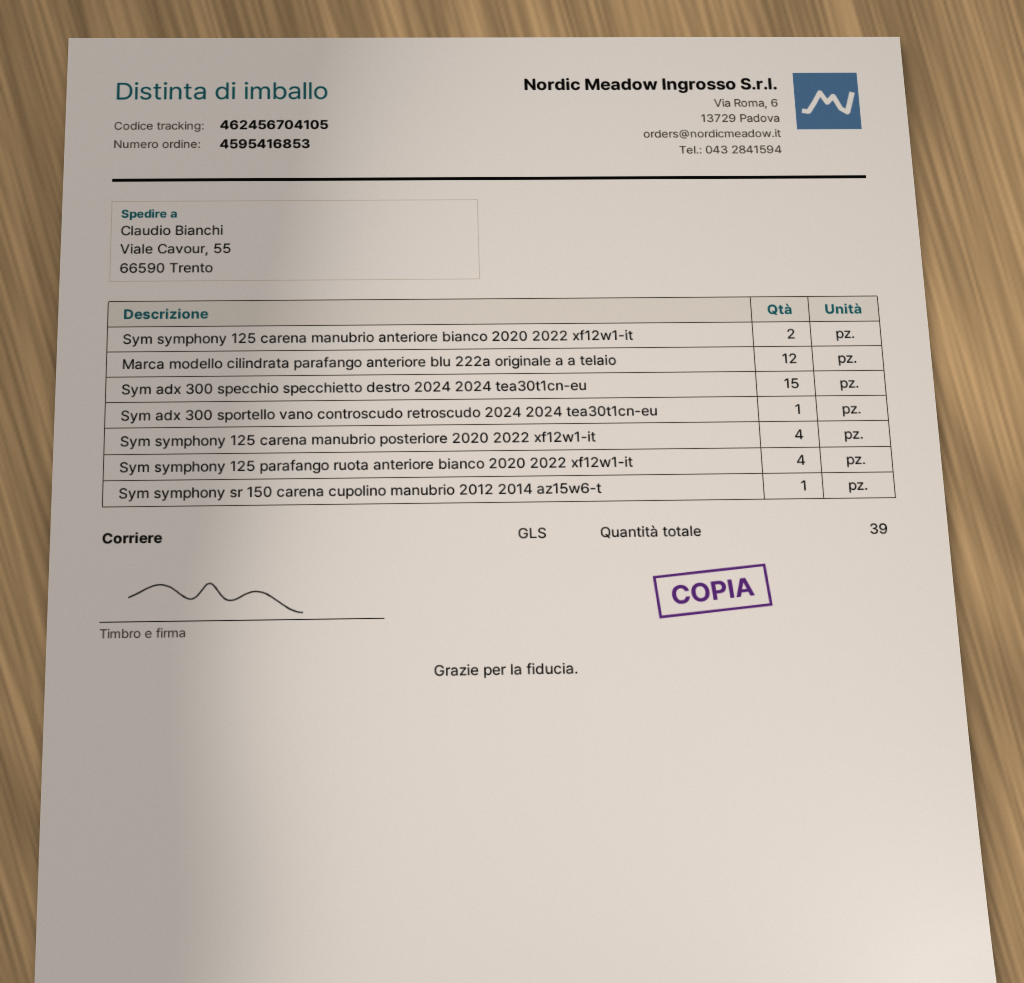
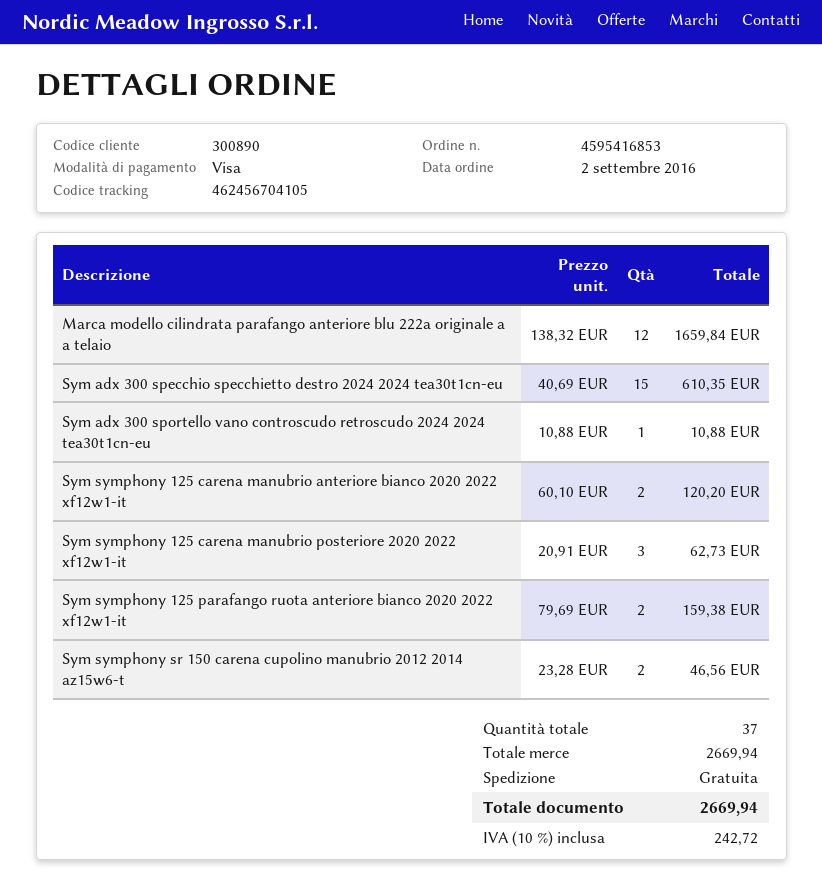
Sym symphony 125 carena manubrio posteriore 2020 2022 xf12w1-it: 4 -> 3
Sym symphony 125 parafango ruota anteriore bianco 2020 2022 xf12w1-it: 4 -> 2
Sym symphony sr 150 carena cupolino manubrio 2012 2014 az15w6-t: 1 -> 2
total quantity: 39 -> 37

